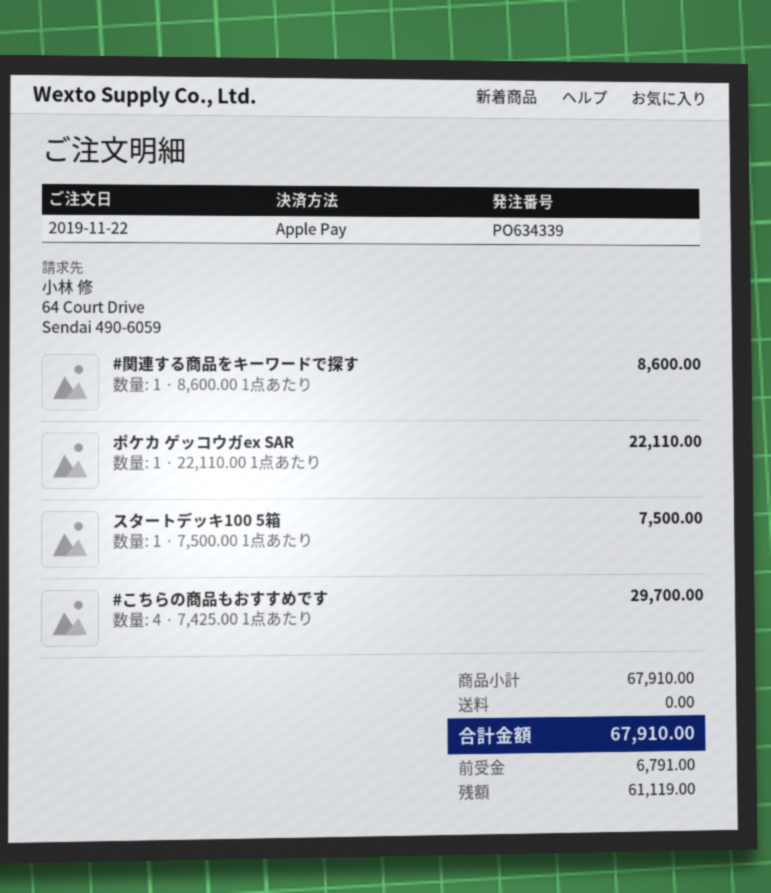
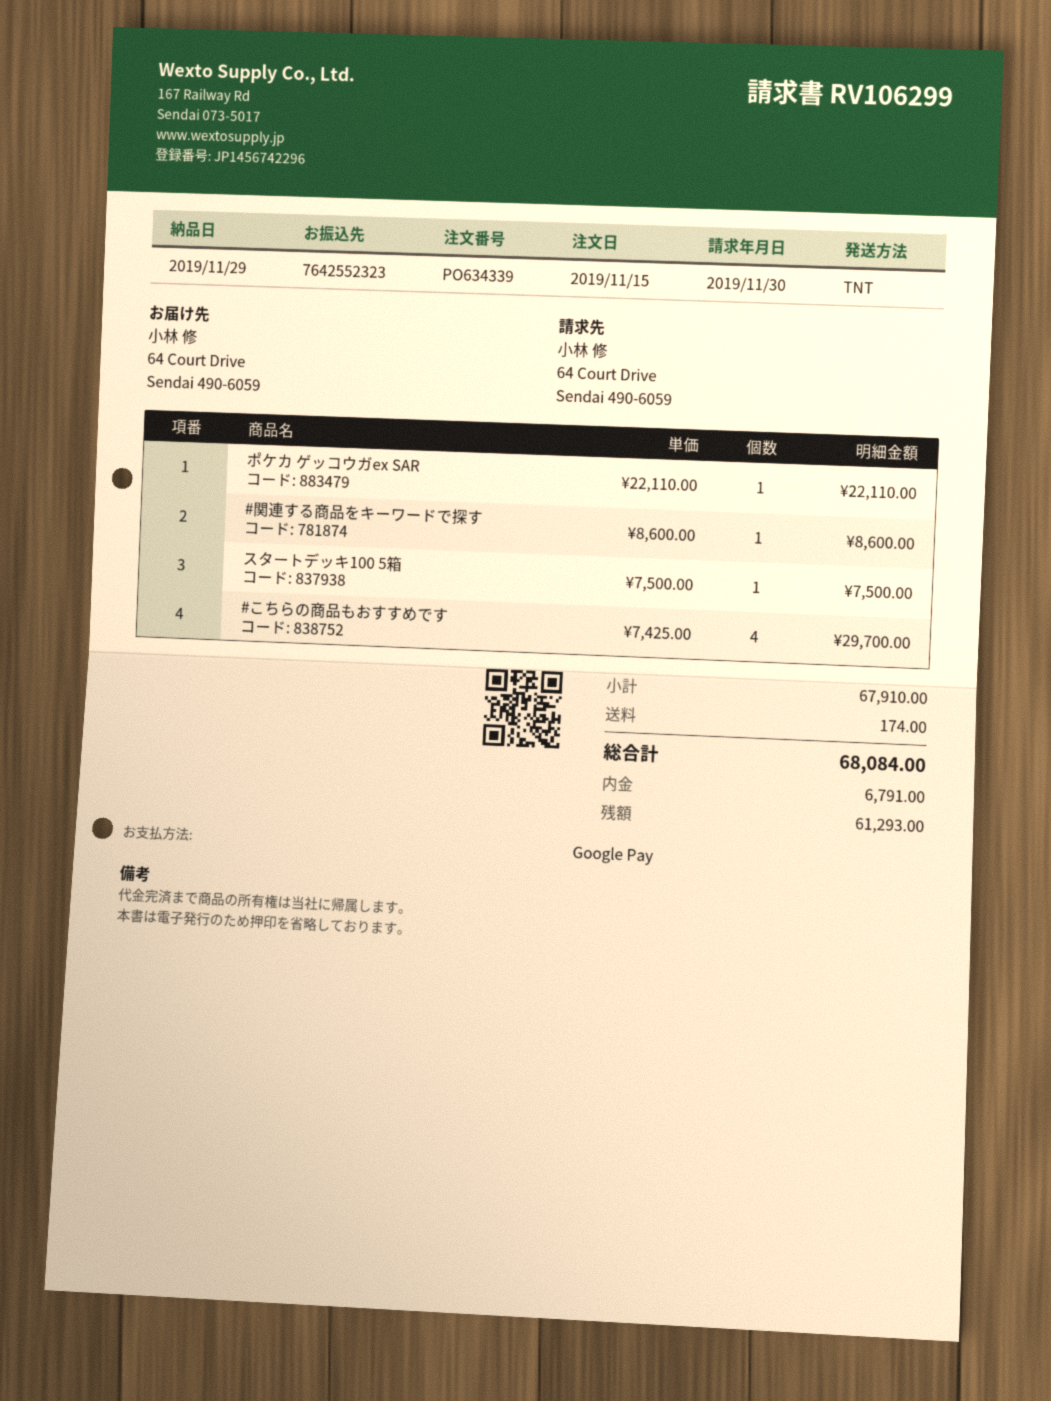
order date: 2019-11-22 -> 2019-11-15
payment method: Apple Pay -> Google Pay
shipping: 0.00 -> 174.00
total: 67910.00 -> 68084.00
balance: 61119.00 -> 61293.00

